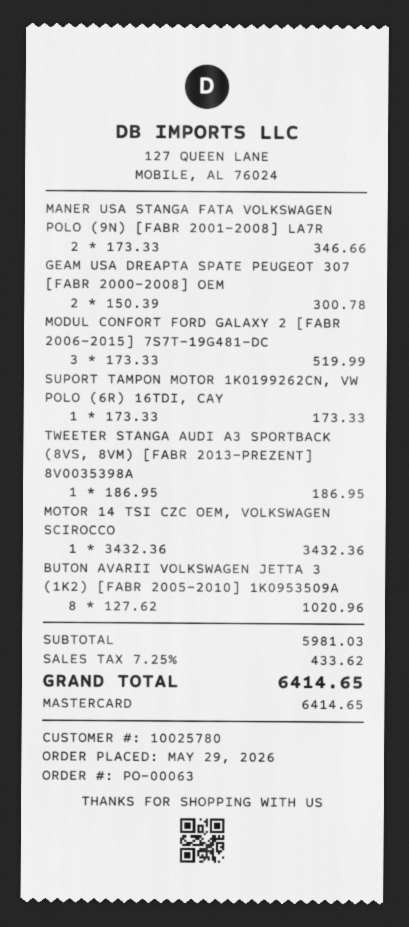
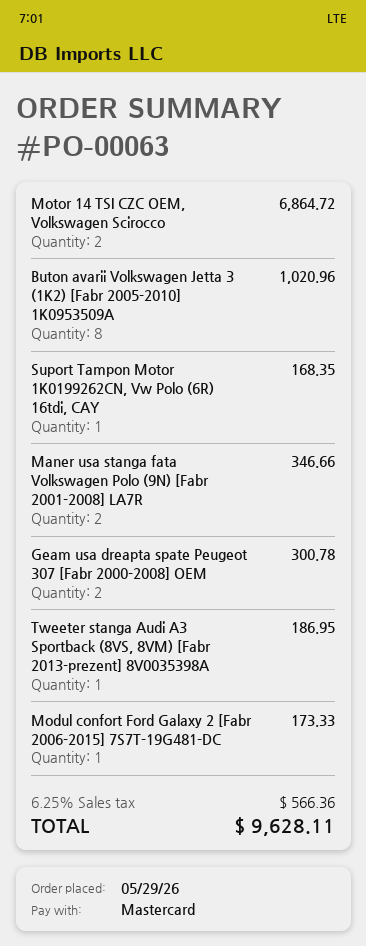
MODUL CONFORT FORD GALAXY 2 [FABR 2006-2015] 7S7T-19G481-DC: 3 for 519.99 -> 1 for 173.33
SUPORT TAMPON MOTOR 1K0199262CN, VW POLO (6R) 16TDI, CAY: 1 for 173.33 -> 1 for 168.35
MOTOR 14 TSI CZC OEM, VOLKSWAGEN SCIROCCO: 1 for 3432.36 -> 2 for 6864.72
tax: 7.25% = 433.62 -> 6.25% = 566.36
total: 6414.65 -> 9628.11

